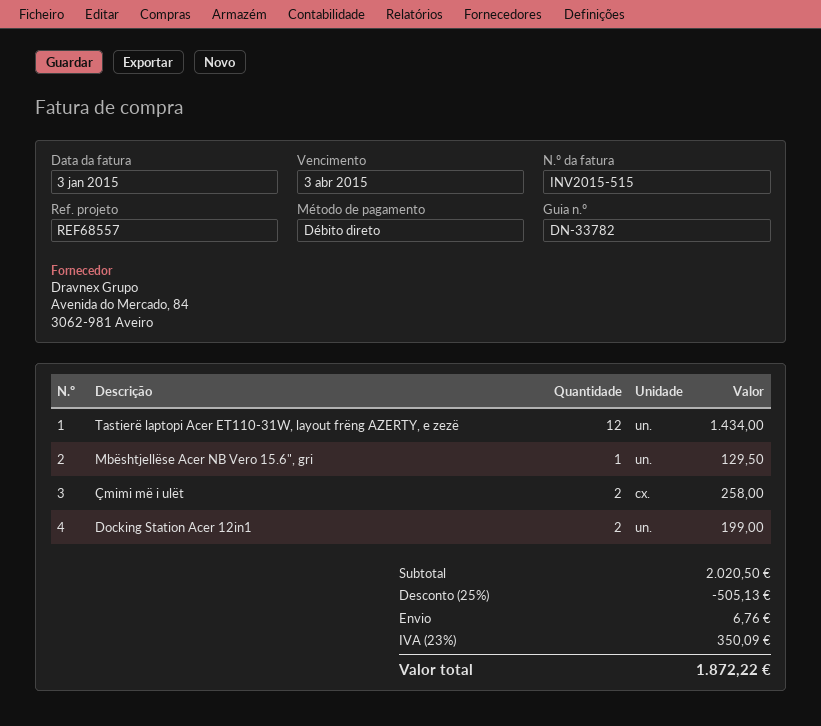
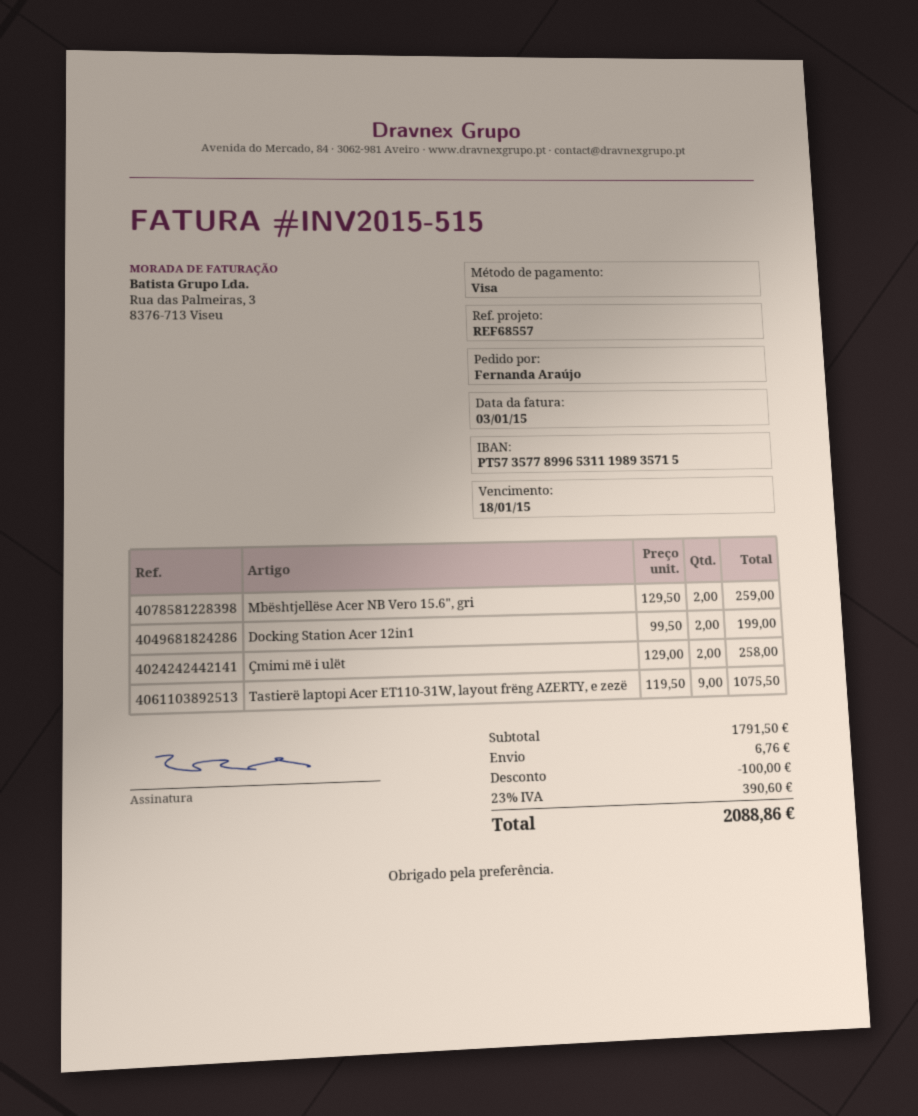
due date: 2015-04-03 -> 2015-01-18
payment method: direct debit -> Visa
Tastierë laptopi Acer ET110-31W, layout frëng AZERTY, e zezë: 12 for 1434.00 -> 9 for 1075.50
Mbështjellëse Acer NB Vero 15.6", gri: 1 for 129.50 -> 2 for 259.00
subtotal: 2020.50 -> 1791.50
discount: 505.13 -> 100.00
tax: 23% = 350.09 -> 23% = 390.60
total: 1872.22 -> 2088.86

